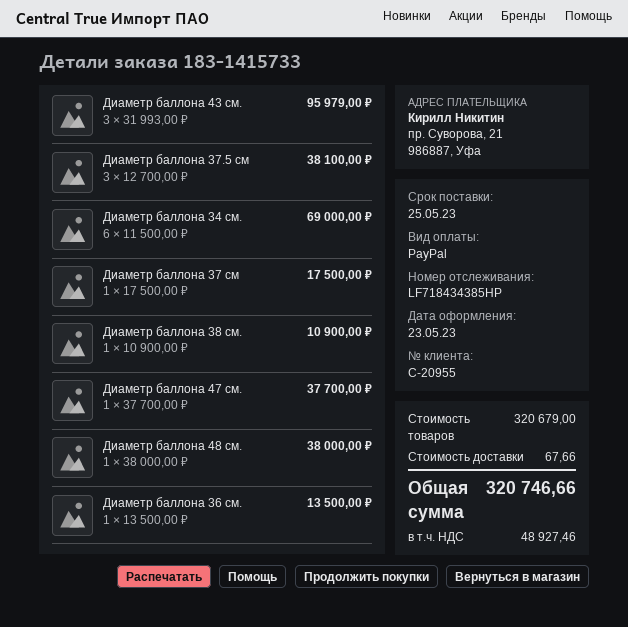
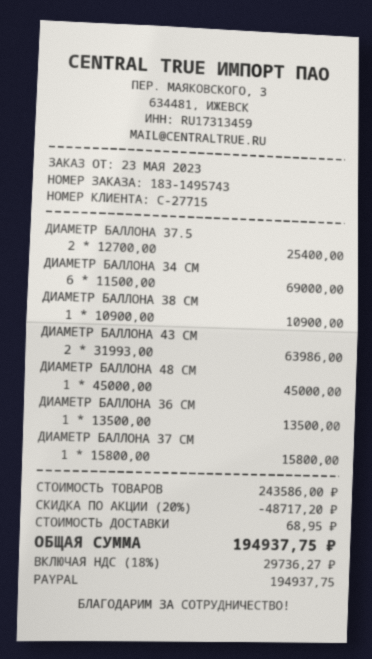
order number: 183-1415733 -> 183-1495743
customer number: C-20955 -> C-27715
Диаметр баллона 43 см.: 3 x 31993.00 = 95979.00 -> 2 x 31993.00 = 63986.00
Диаметр баллона 37.5 см: 3 x 12700.00 = 38100.00 -> 2 x 12700.00 = 25400.00
Диаметр баллона 37 см: 1 x 17500.00 = 17500.00 -> 1 x 15800.00 = 15800.00
Диаметр баллона 47 см.: 1 x 37700.00 = 37700.00 -> none
Диаметр баллона 48 см.: 1 x 38000.00 = 38000.00 -> 1 x 45000.00 = 45000.00
subtotal: 320679.00 -> 243586.00
discount: none -> 20% = 48717.20
shipping: 67.66 -> 68.95
tax: 48927.46 -> 29736.27
total: 320746.66 -> 194937.75

